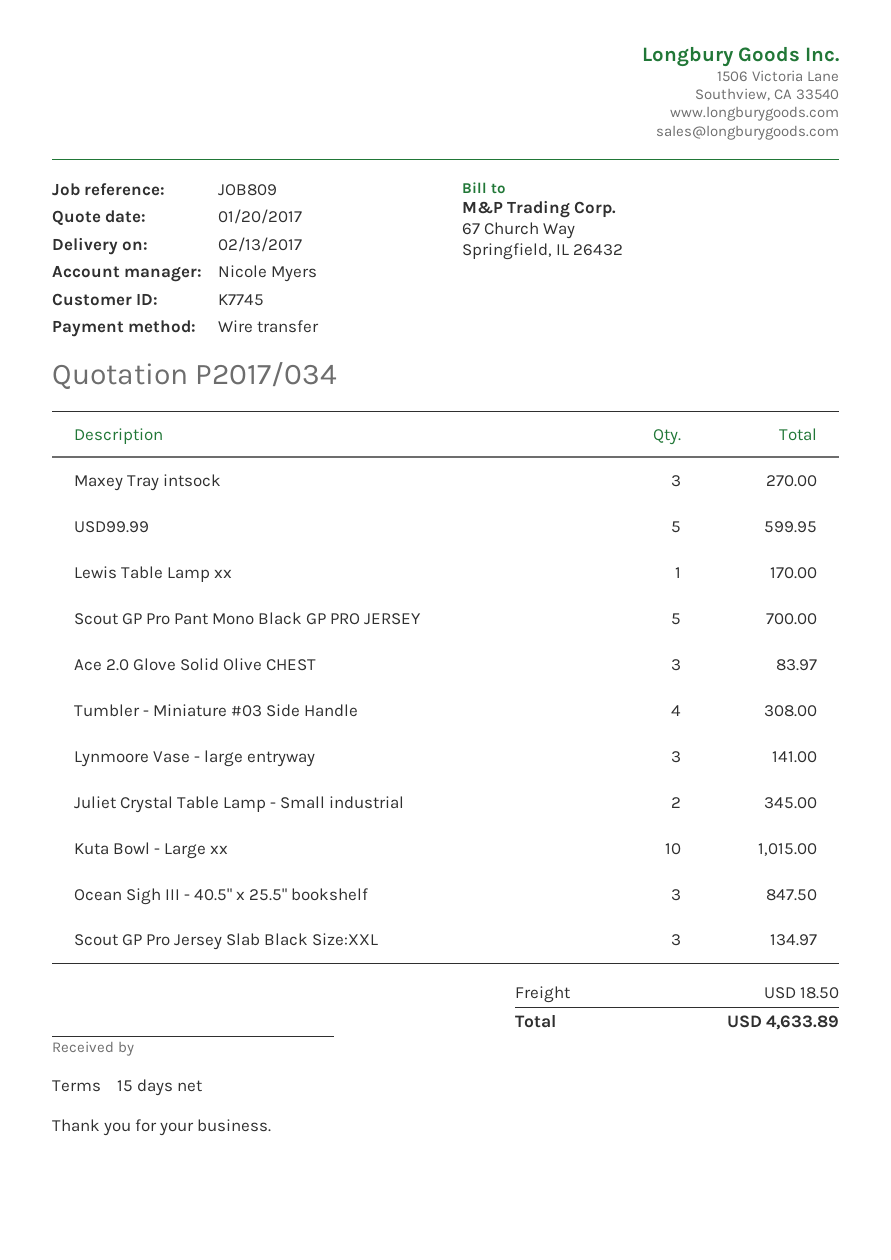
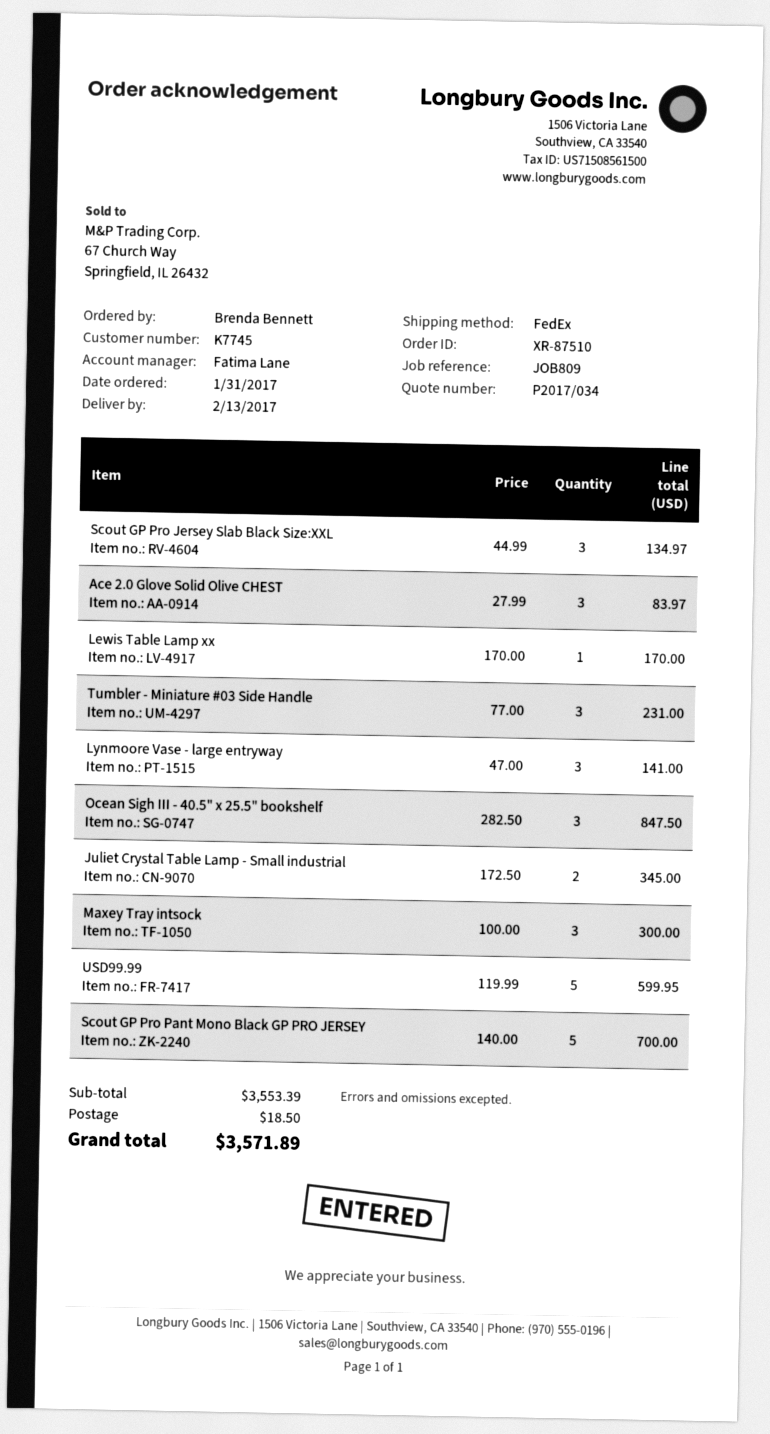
sales rep: Nicole Myers -> Fatima Lane
Maxey Tray intsock: 3 for 270.00 -> 3 for 300.00
Tumbler - Miniature #03 Side Handle: 4 for 308.00 -> 3 for 231.00
Kuta Bowl - Large xx: 10 for 1015.00 -> none
total: 4633.89 -> 3571.89

